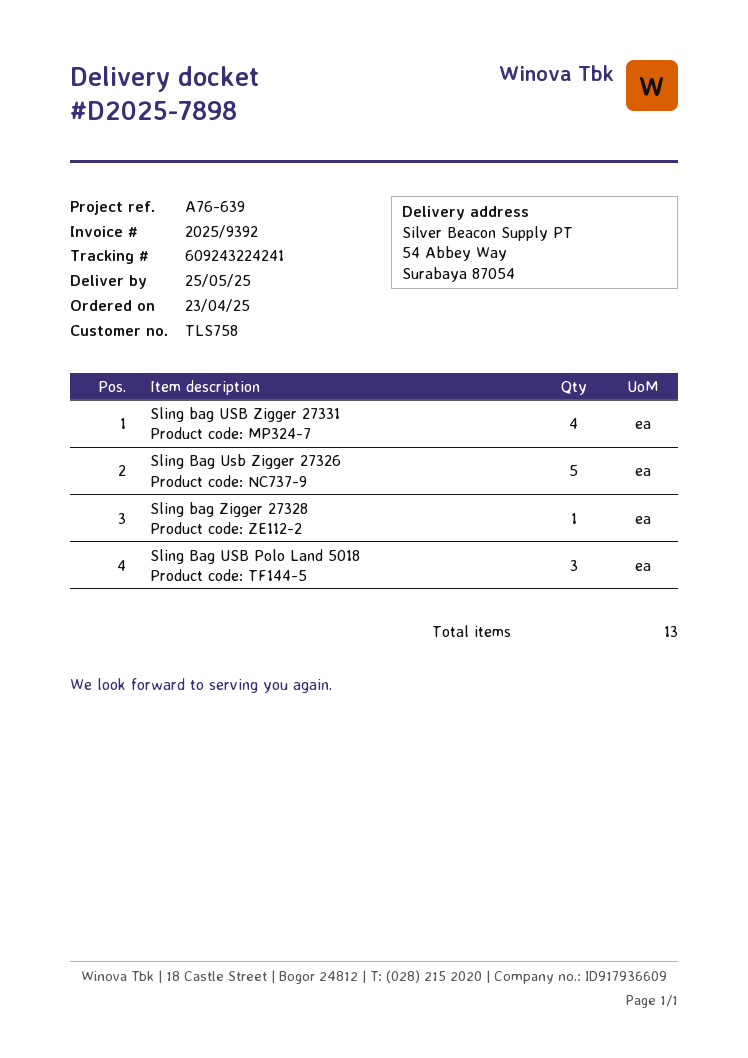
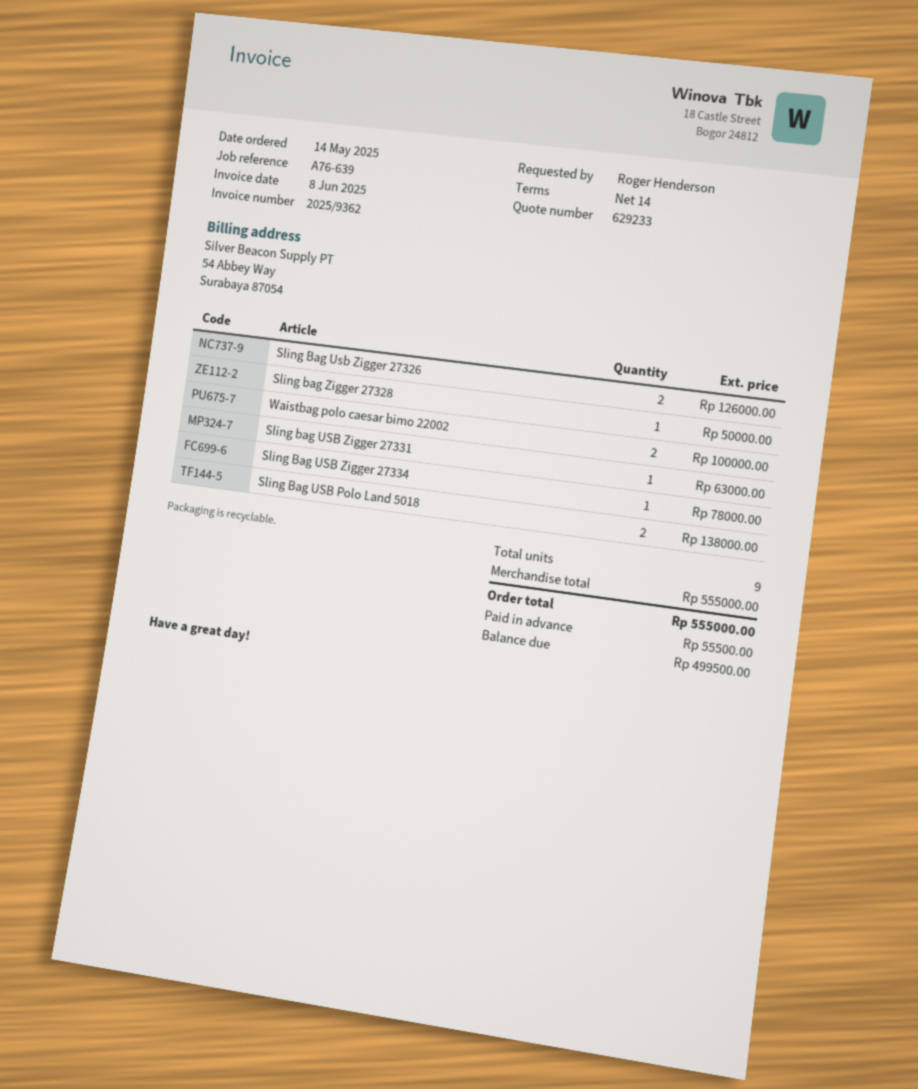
order date: 2025-04-23 -> 2025-05-14
invoice number: 2025/9392 -> 2025/9362
Sling bag USB Zigger 27331: 4 -> 1
Sling Bag Usb Zigger 27326: 5 -> 2
Sling Bag USB Polo Land 5018: 3 -> 2
Waistbag polo caesar bimo 22002: none -> 2
Sling Bag USB Zigger 27334: none -> 1
total quantity: 13 -> 9

